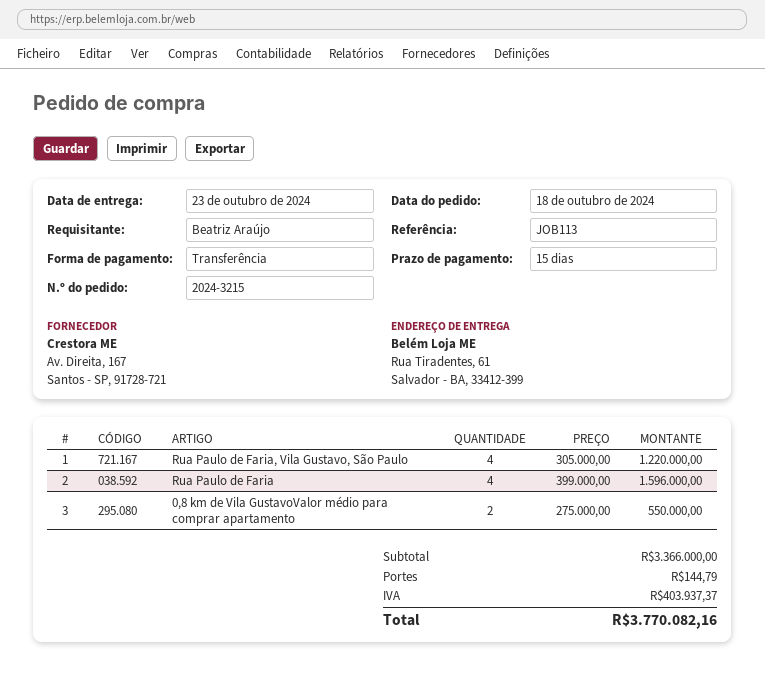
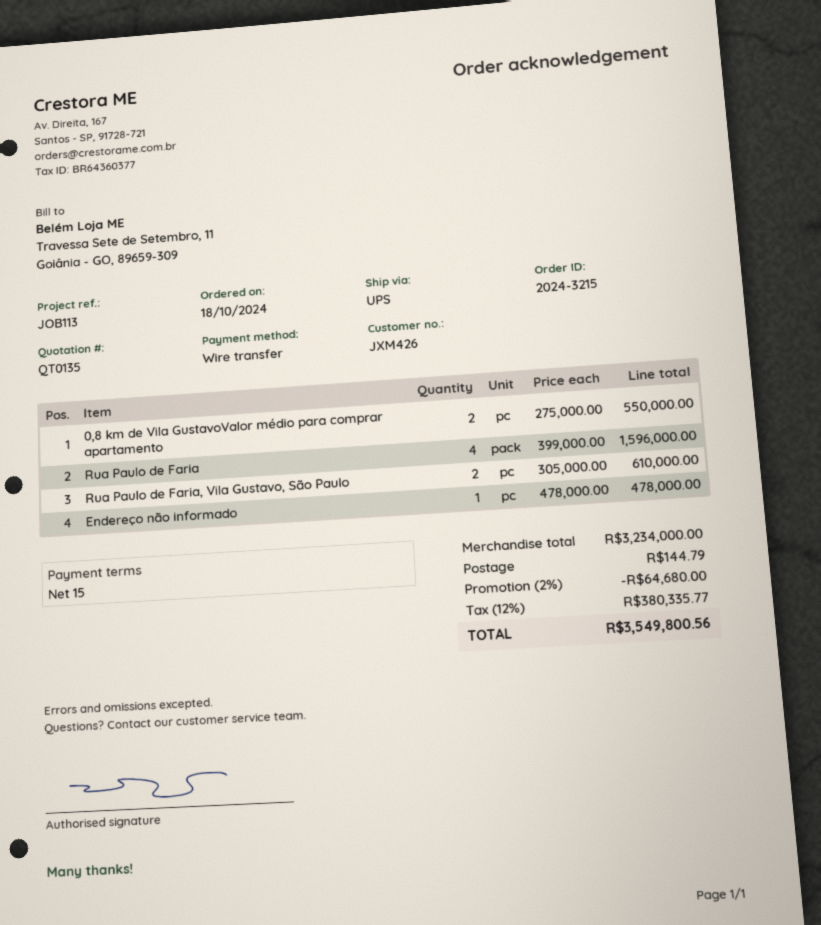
Rua Paulo de Faria, Vila Gustavo, São Paulo: 4 x 305000.00 = 1220000.00 -> 2 x 305000.00 = 610000.00
Endereço não informado: none -> 1 x 478000.00 = 478000.00
subtotal: 3366000.00 -> 3234000.00
discount: none -> 2% = 64680.00
tax: 403937.37 -> 380335.77
total: 3770082.16 -> 3549800.56

